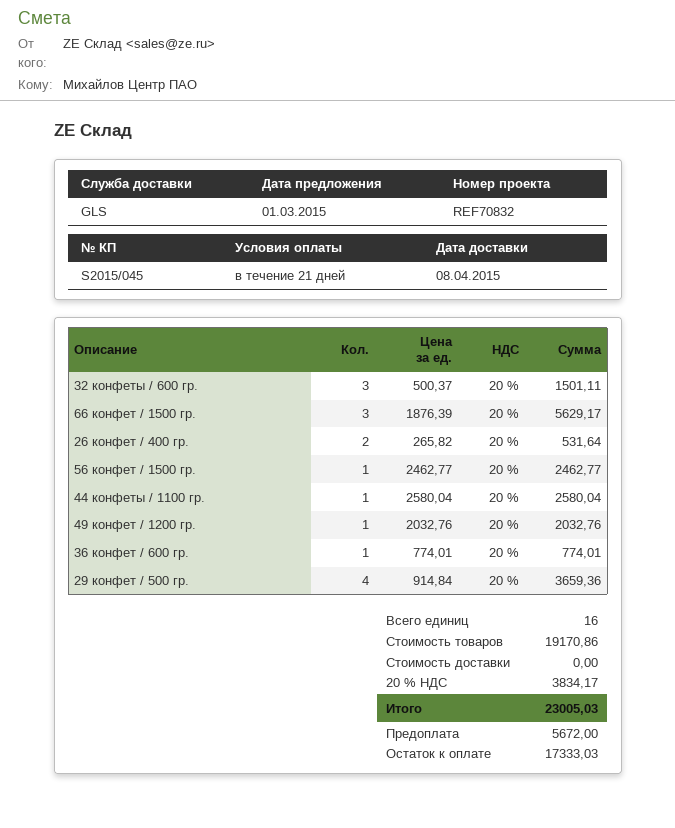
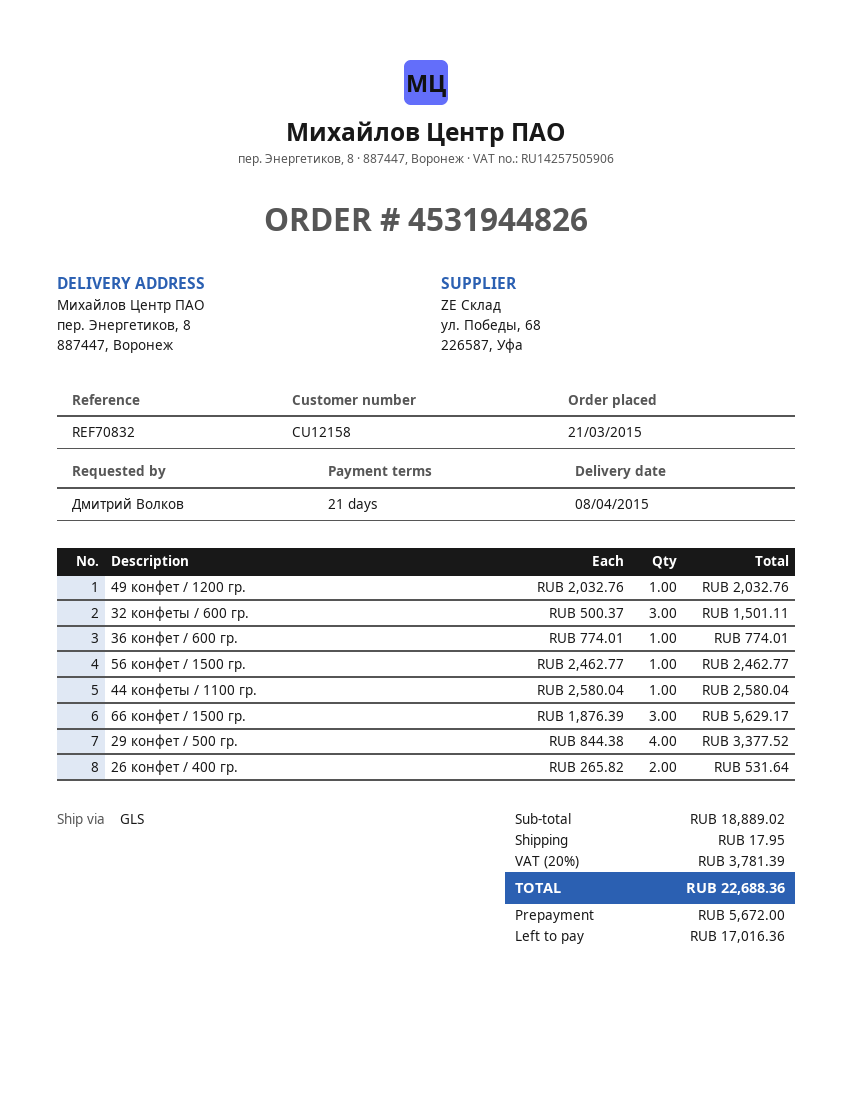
29 конфет / 500 гр.: 4 x 914.84 = 3659.36 -> 4 x 844.38 = 3377.52
subtotal: 19170.86 -> 18889.02
shipping: 0.00 -> 17.95
tax: 20% = 3834.17 -> 20% = 3781.39
total: 23005.03 -> 22688.36
balance: 17333.03 -> 17016.36

